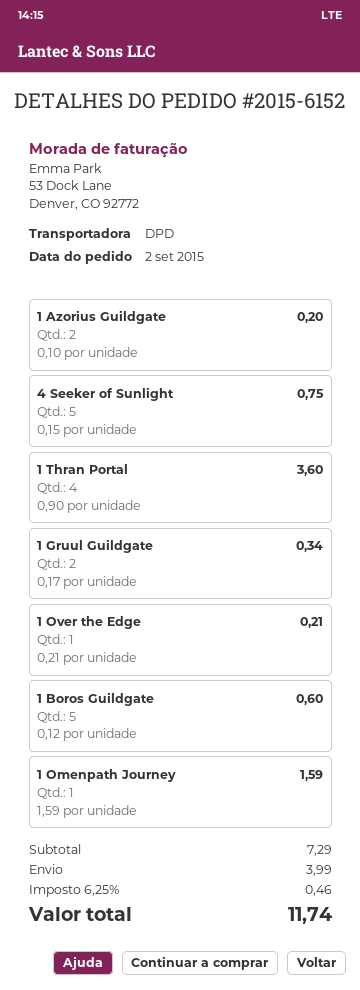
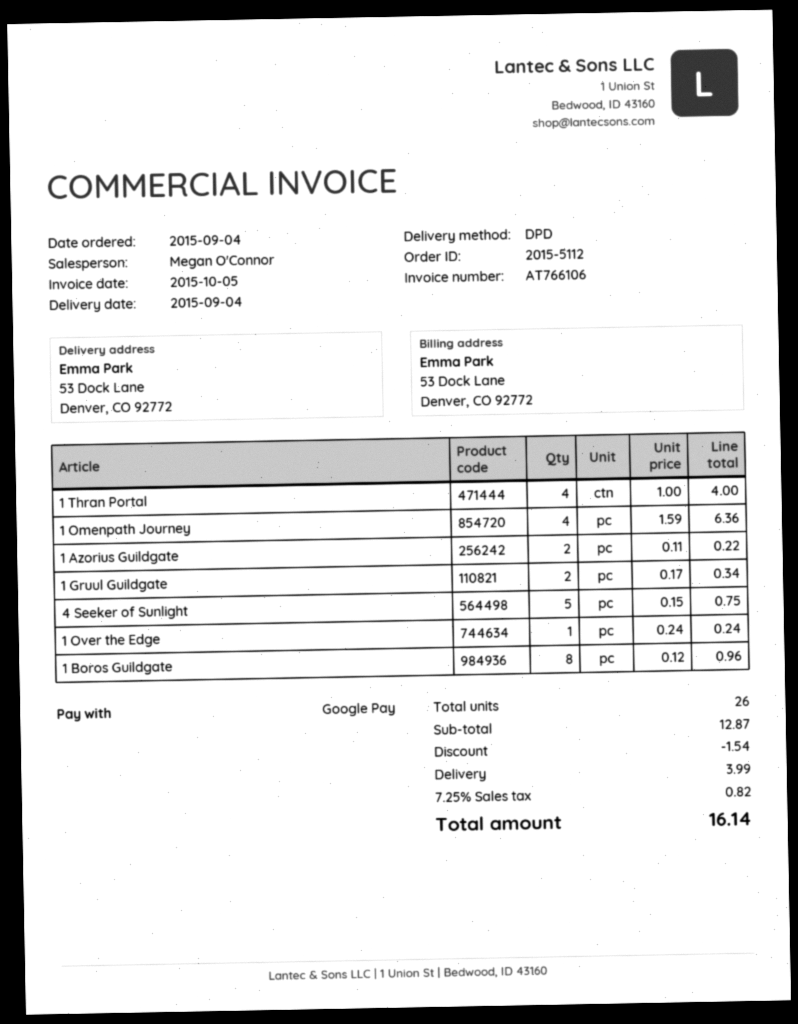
order number: 2015-6152 -> 2015-5112
order date: 2015-09-02 -> 2015-09-04
1 Azorius Guildgate: 2 x 0.10 = 0.20 -> 2 x 0.11 = 0.22
1 Thran Portal: 4 x 0.90 = 3.60 -> 4 x 1.00 = 4.00
1 Over the Edge: 1 x 0.21 = 0.21 -> 1 x 0.24 = 0.24
1 Boros Guildgate: 5 x 0.12 = 0.60 -> 8 x 0.12 = 0.96
1 Omenpath Journey: 1 x 1.59 = 1.59 -> 4 x 1.59 = 6.36
subtotal: 7.29 -> 12.87
discount: none -> 1.54
tax: 6.25% = 0.46 -> 7.25% = 0.82
total: 11.74 -> 16.14

